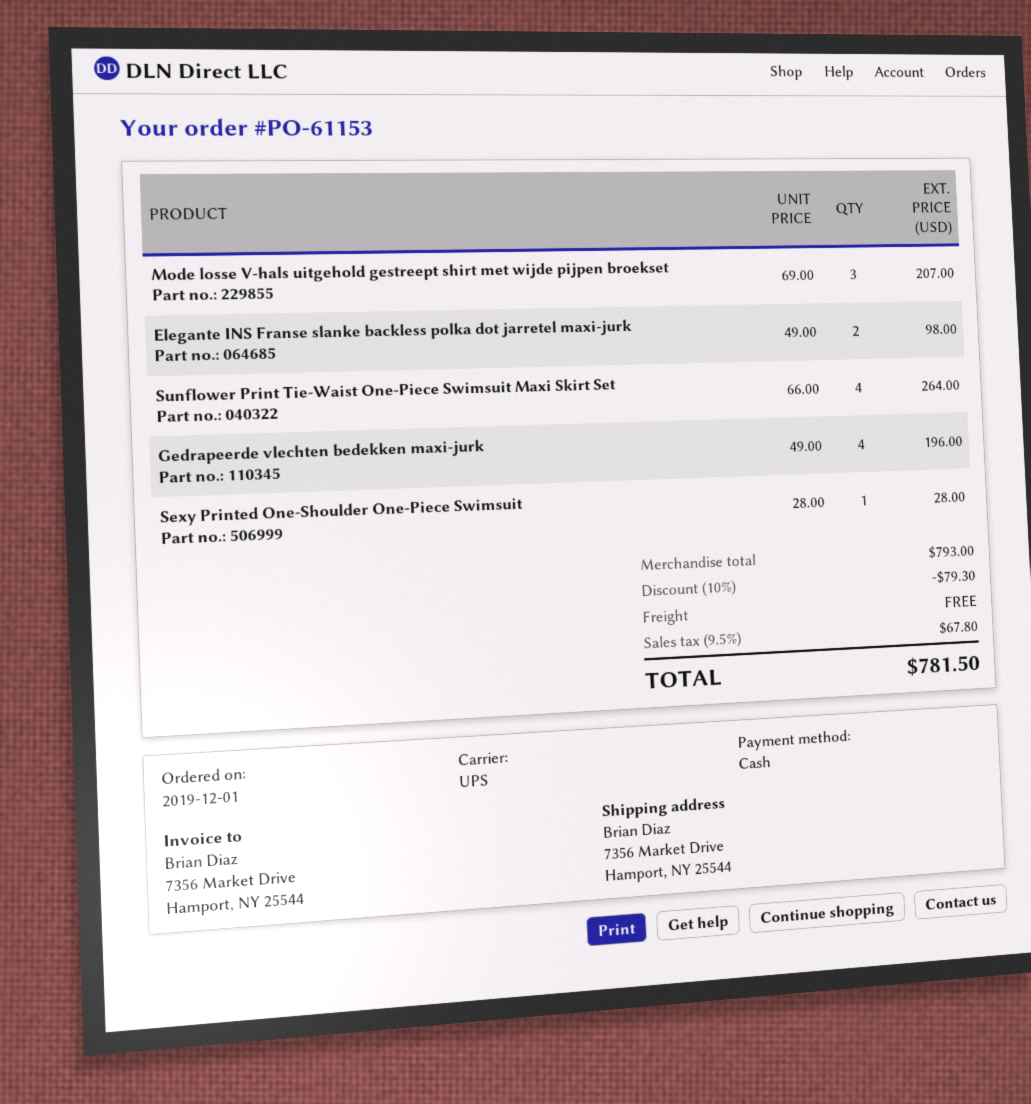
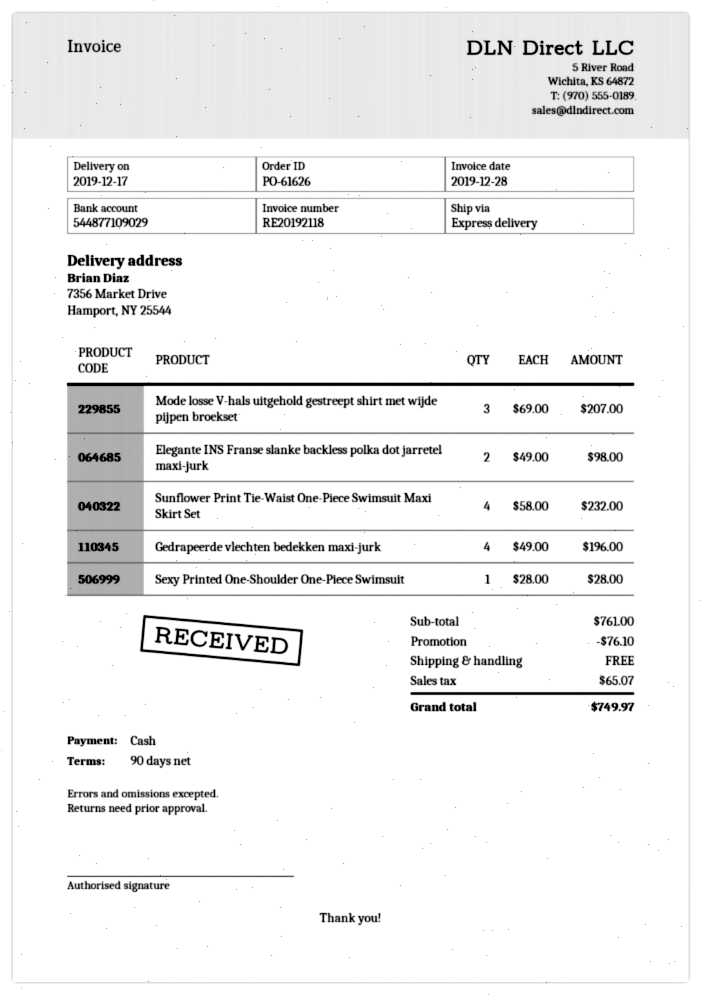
order number: PO-61153 -> PO-61626
shipping method: UPS -> express
Sunflower Print Tie-Waist One-Piece Swimsuit Maxi Skirt Set: 4 x 66.00 = 264.00 -> 4 x 58.00 = 232.00
subtotal: 793.00 -> 761.00
discount: 79.30 -> 76.10
tax: 67.80 -> 65.07
total: 781.50 -> 749.97

